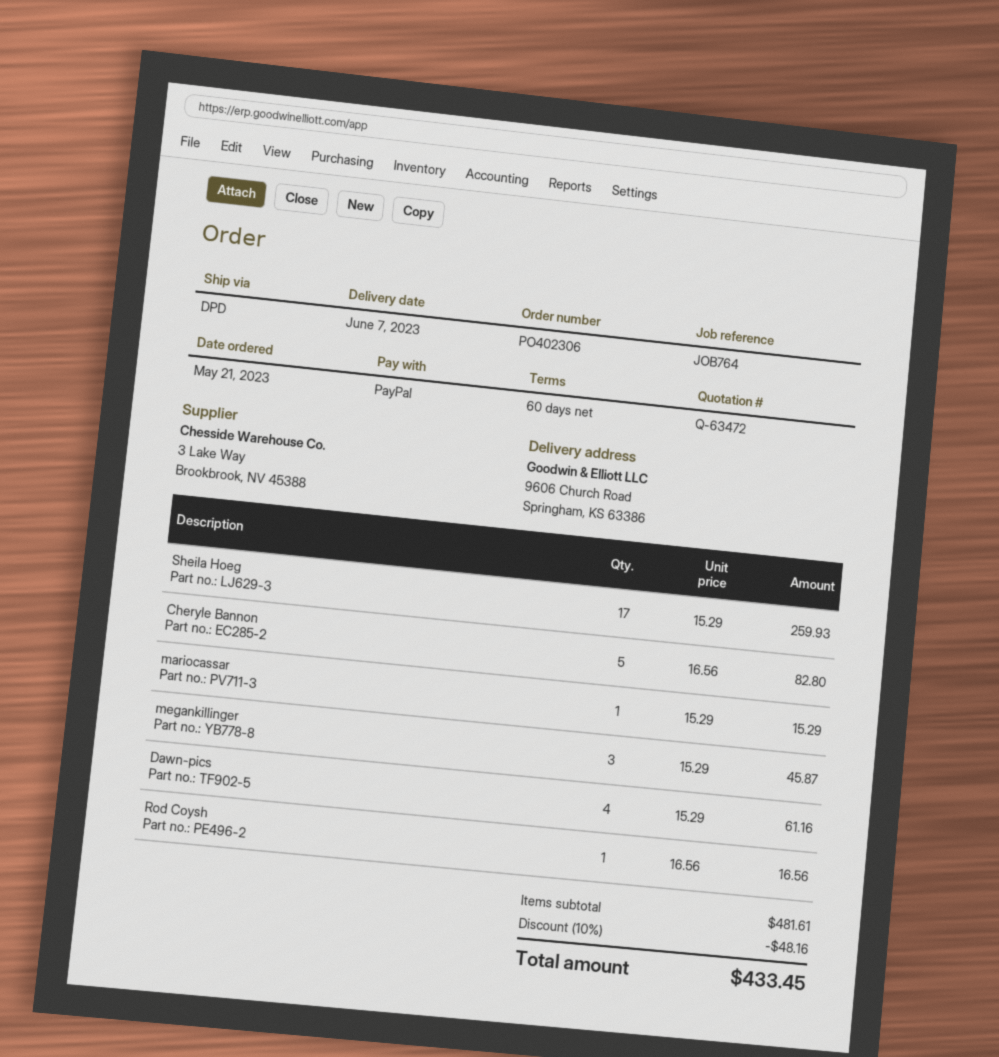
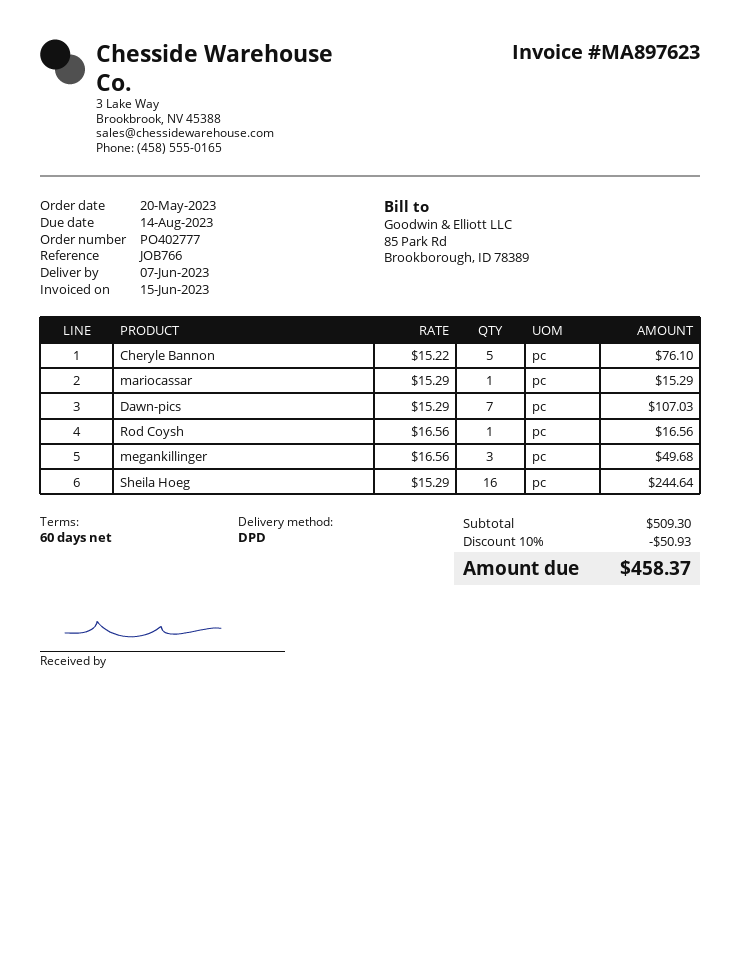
order number: PO402306 -> PO402777
order date: 2023-05-21 -> 2023-05-20
reference: JOB764 -> JOB766
Sheila Hoeg: 17 x 15.29 = 259.93 -> 16 x 15.29 = 244.64
Cheryle Bannon: 5 x 16.56 = 82.80 -> 5 x 15.22 = 76.10
megankillinger: 3 x 15.29 = 45.87 -> 3 x 16.56 = 49.68
Dawn-pics: 4 x 15.29 = 61.16 -> 7 x 15.29 = 107.03
subtotal: 481.61 -> 509.30
discount: 10% = 48.16 -> 10% = 50.93
total: 433.45 -> 458.37

